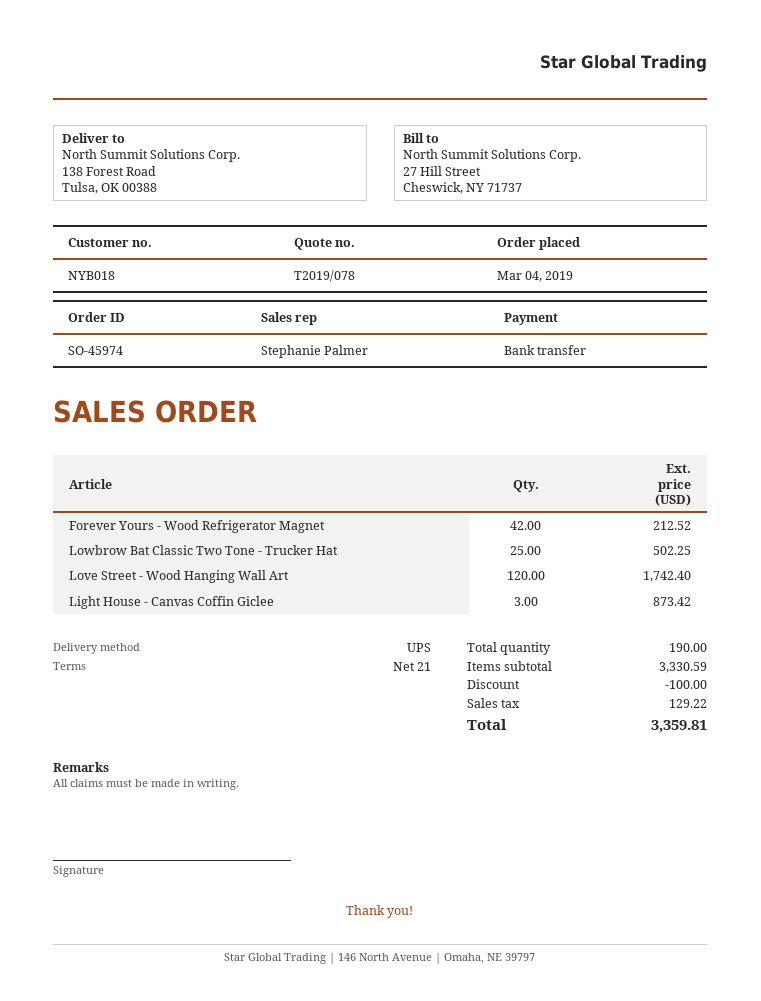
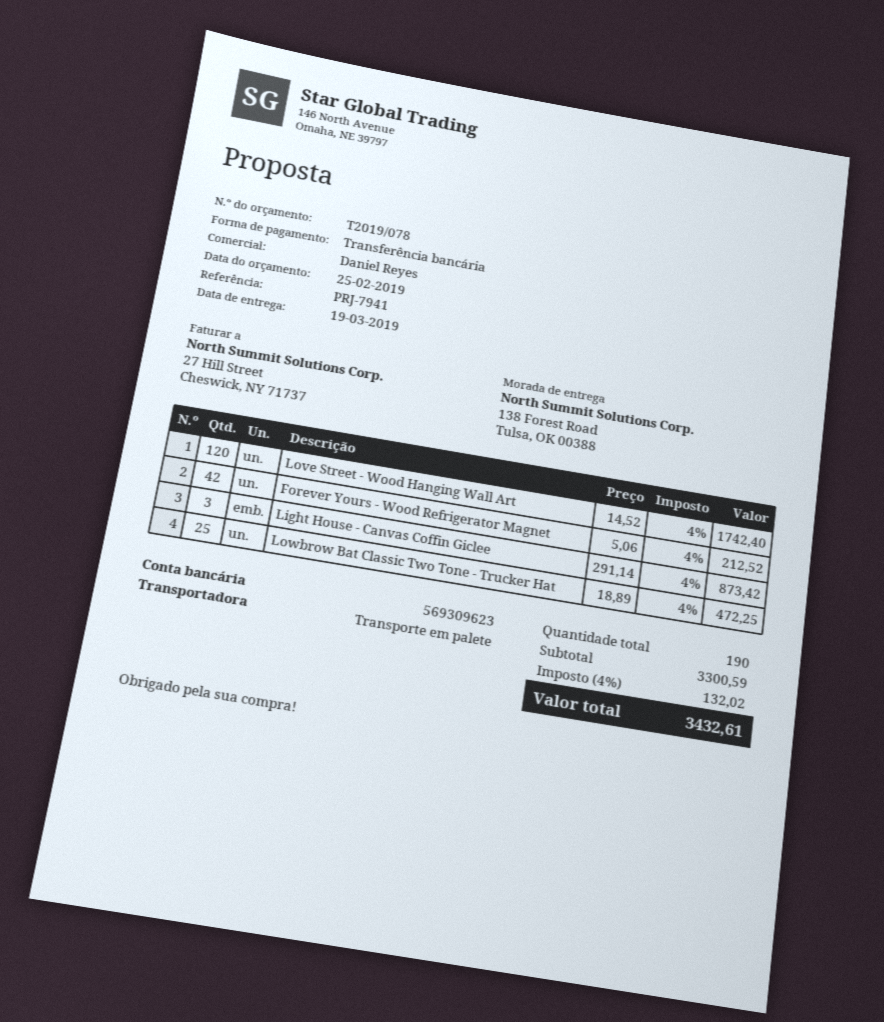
sales rep: Stephanie Palmer -> Daniel Reyes
shipping method: UPS -> pallet freight
Lowbrow Bat Classic Two Tone - Trucker Hat: 25 for 502.25 -> 25 for 472.25
subtotal: 3330.59 -> 3300.59
discount: 100.00 -> none
tax: 129.22 -> 132.02
total: 3359.81 -> 3432.61

